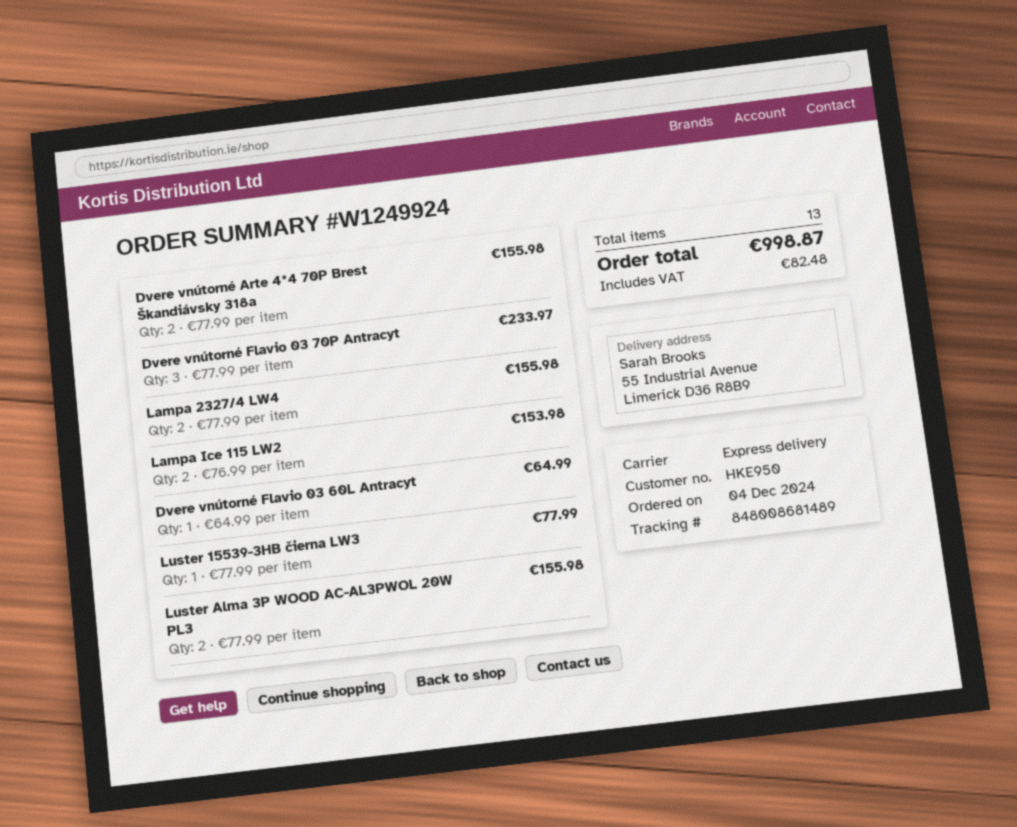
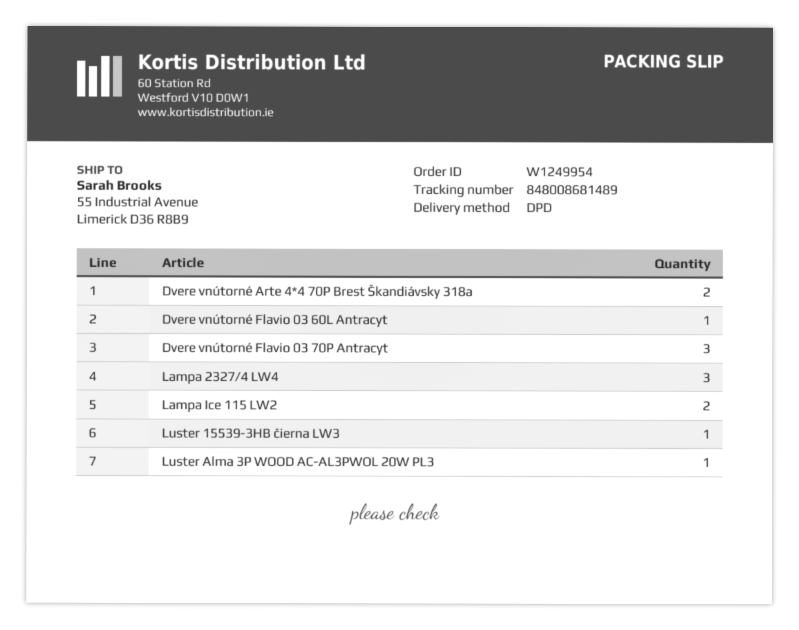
order number: W1249924 -> W1249954
shipping method: express -> DPD
Lampa 2327/4 LW4: 2 -> 3
Luster Alma 3P WOOD AC-AL3PWOL 20W PL3: 2 -> 1

